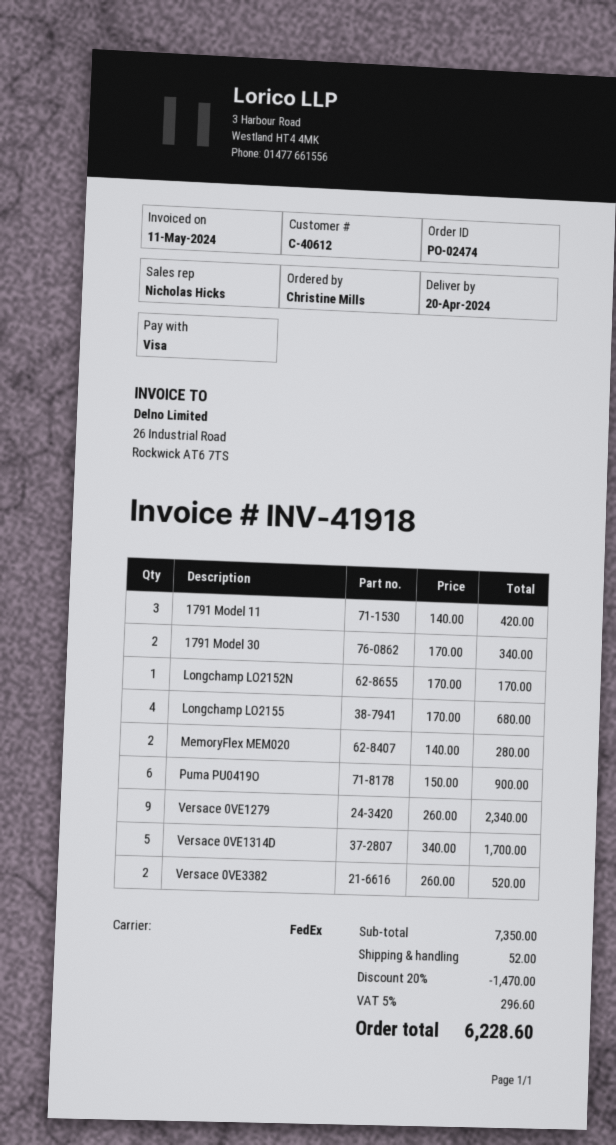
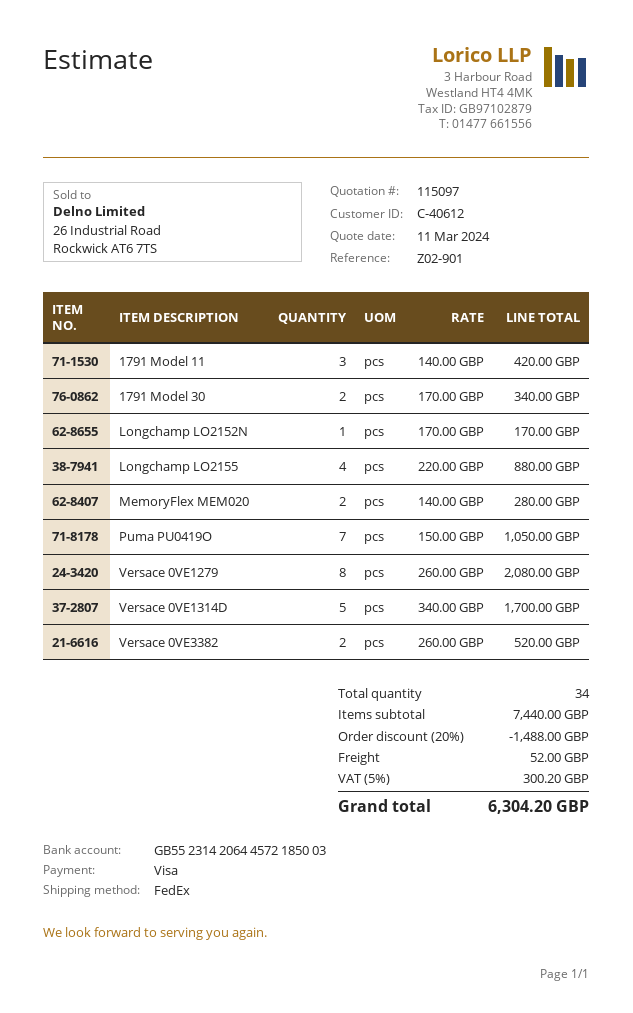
Longchamp LO2155: 4 x 170.00 = 680.00 -> 4 x 220.00 = 880.00
Puma PU0419O: 6 x 150.00 = 900.00 -> 7 x 150.00 = 1050.00
Versace 0VE1279: 9 x 260.00 = 2340.00 -> 8 x 260.00 = 2080.00
subtotal: 7350.00 -> 7440.00
discount: 20% = 1470.00 -> 20% = 1488.00
tax: 5% = 296.60 -> 5% = 300.20
total: 6228.60 -> 6304.20

